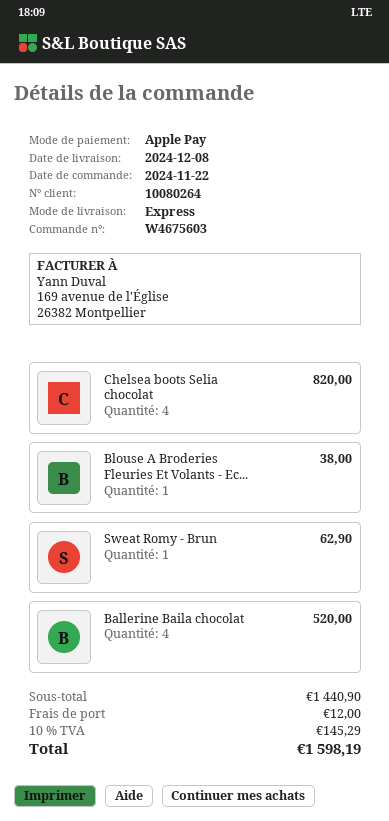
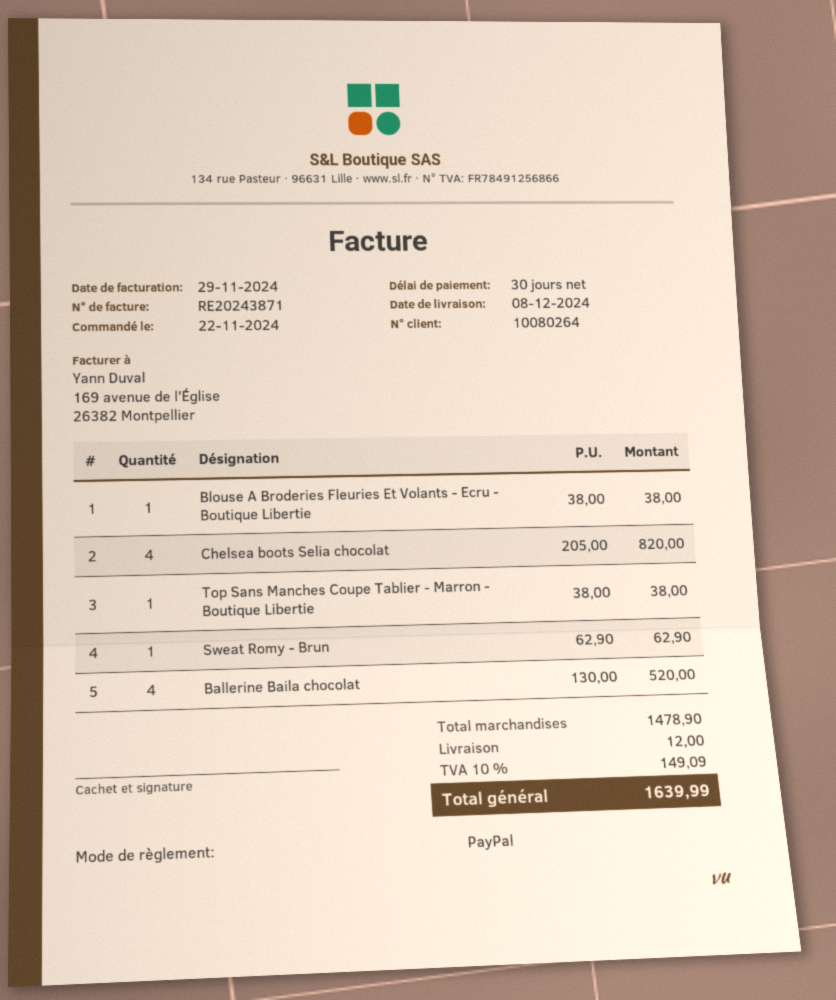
payment method: Apple Pay -> PayPal
Top Sans Manches Coupe Tablier - Marron - Boutique Libertie: none -> 1 for 38.00
subtotal: 1440.90 -> 1478.90
tax: 10% = 145.29 -> 10% = 149.09
total: 1598.19 -> 1639.99

